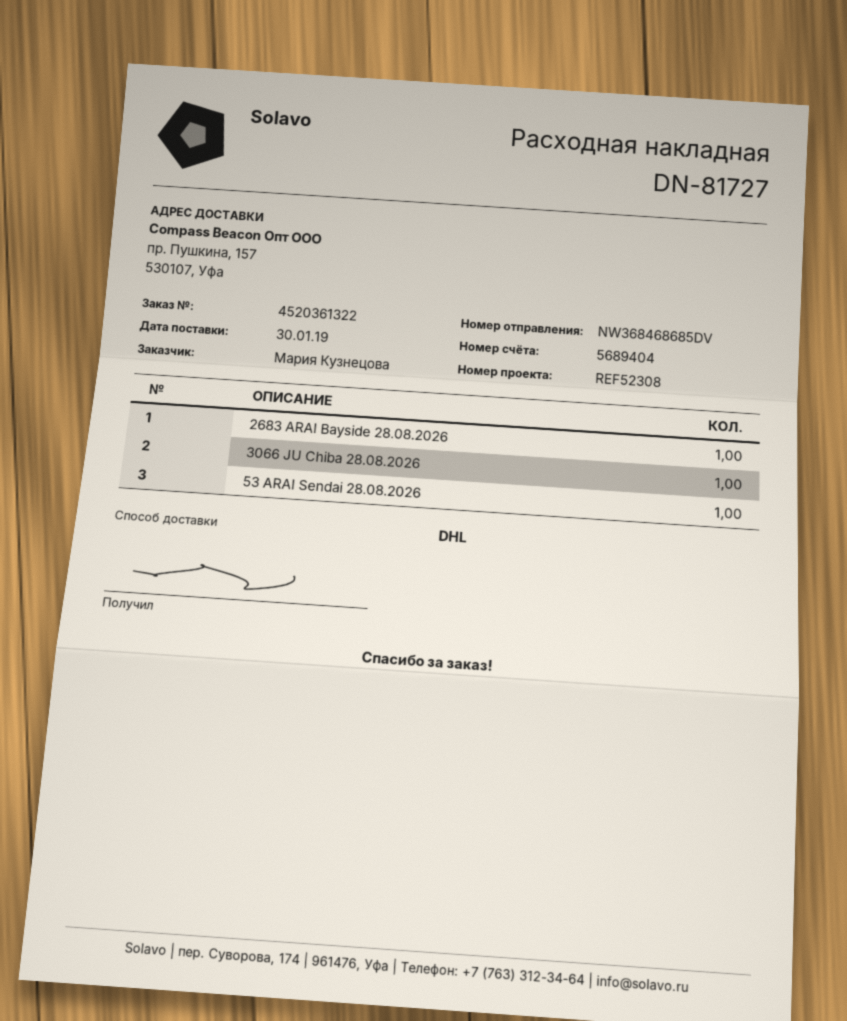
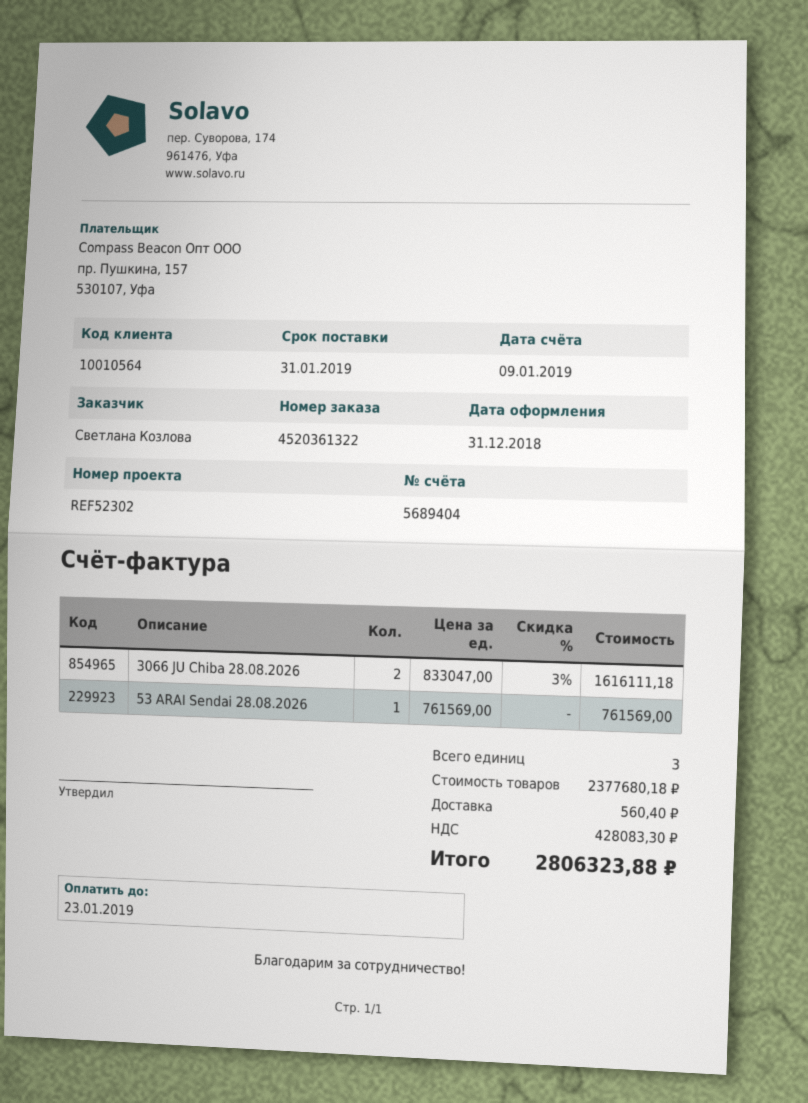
delivery date: 2019-01-30 -> 2019-01-31
reference: REF52308 -> REF52302
ordered by: Мария Кузнецова -> Светлана Козлова
2683 ARAI Bayside 28.08.2026: 1 -> none
3066 JU Chiba 28.08.2026: 1 -> 2

